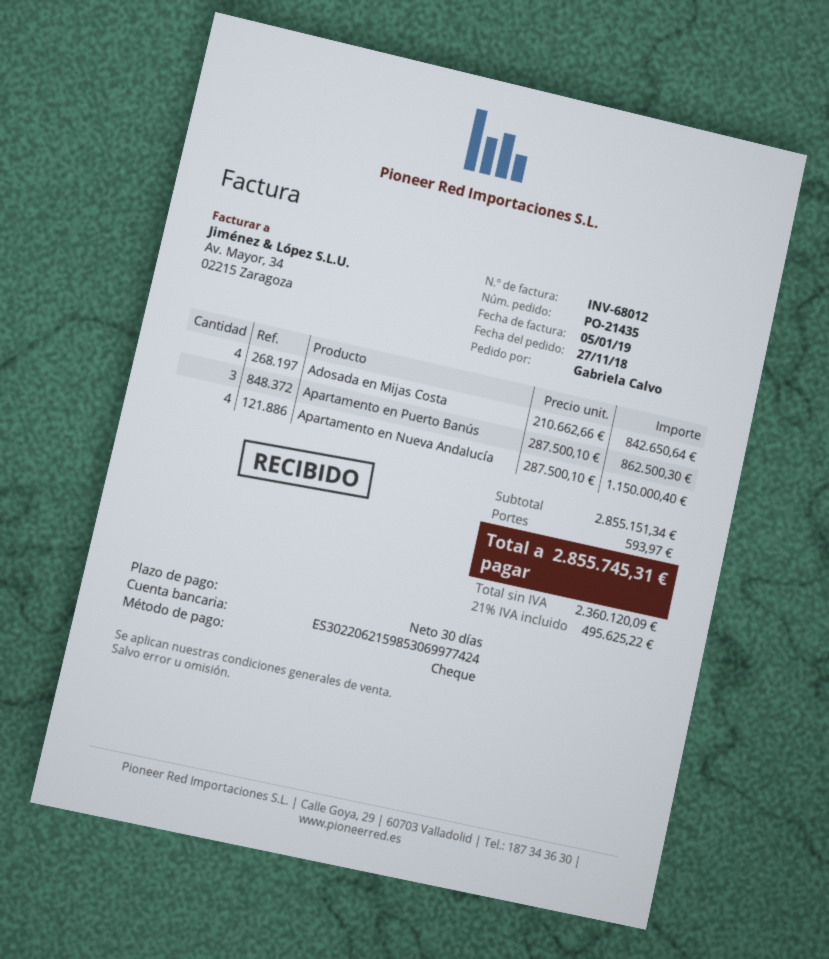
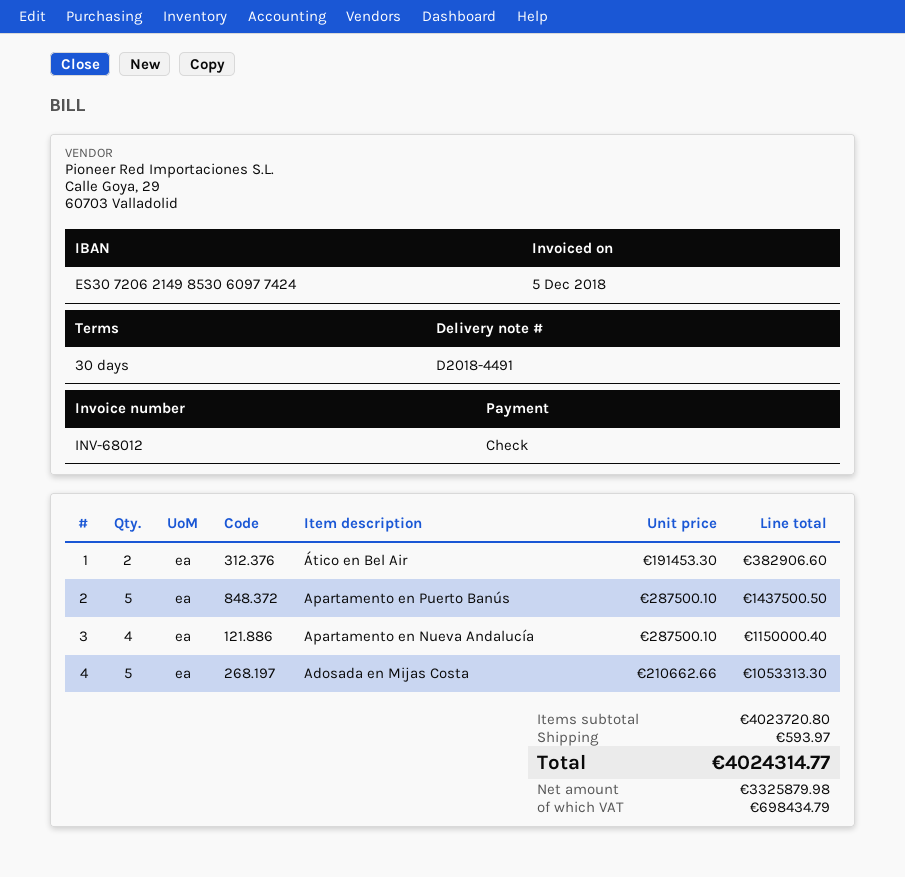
invoice date: 2019-01-05 -> 2018-12-05
bank account: ES3022062159853069977424 -> ES3072062149853060977424
Adosada en Mijas Costa: 4 x 210662.66 = 842650.64 -> 5 x 210662.66 = 1053313.30
Apartamento en Puerto Banús: 3 x 287500.10 = 862500.30 -> 5 x 287500.10 = 1437500.50
Ático en Bel Air: none -> 2 x 191453.30 = 382906.60
subtotal: 2855151.34 -> 4023720.80
net: 2360120.09 -> 3325879.98
tax: 495625.22 -> 698434.79
total: 2855745.31 -> 4024314.77

